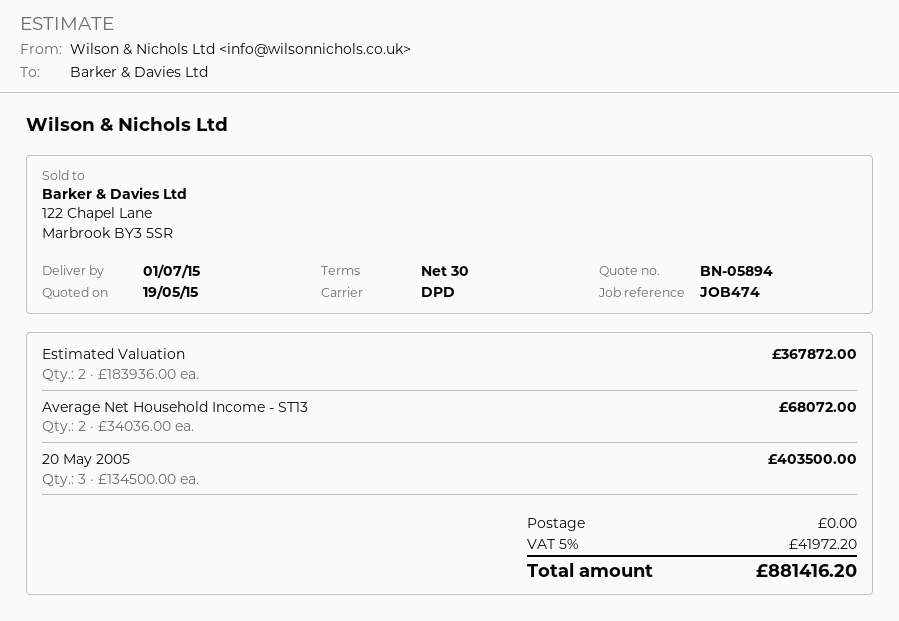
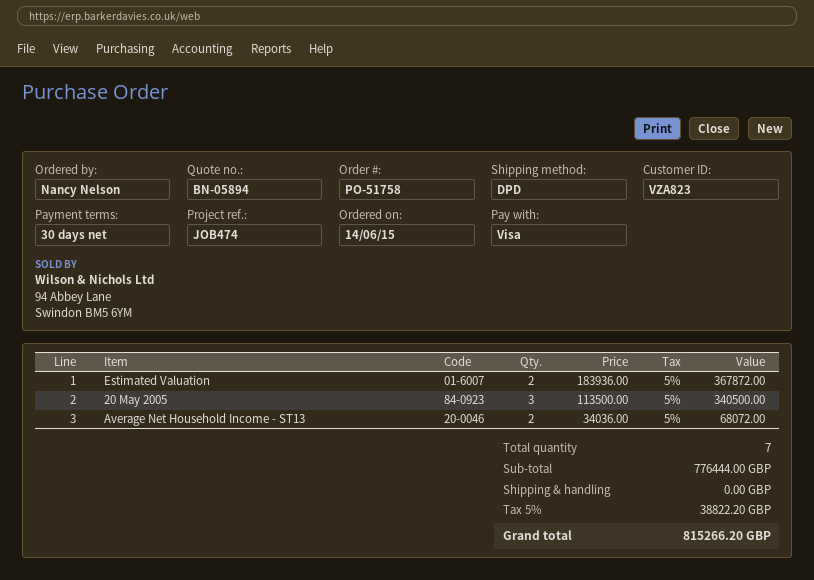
20 May 2005: 3 x 134500.00 = 403500.00 -> 3 x 113500.00 = 340500.00
tax: 5% = 41972.20 -> 5% = 38822.20
total: 881416.20 -> 815266.20

